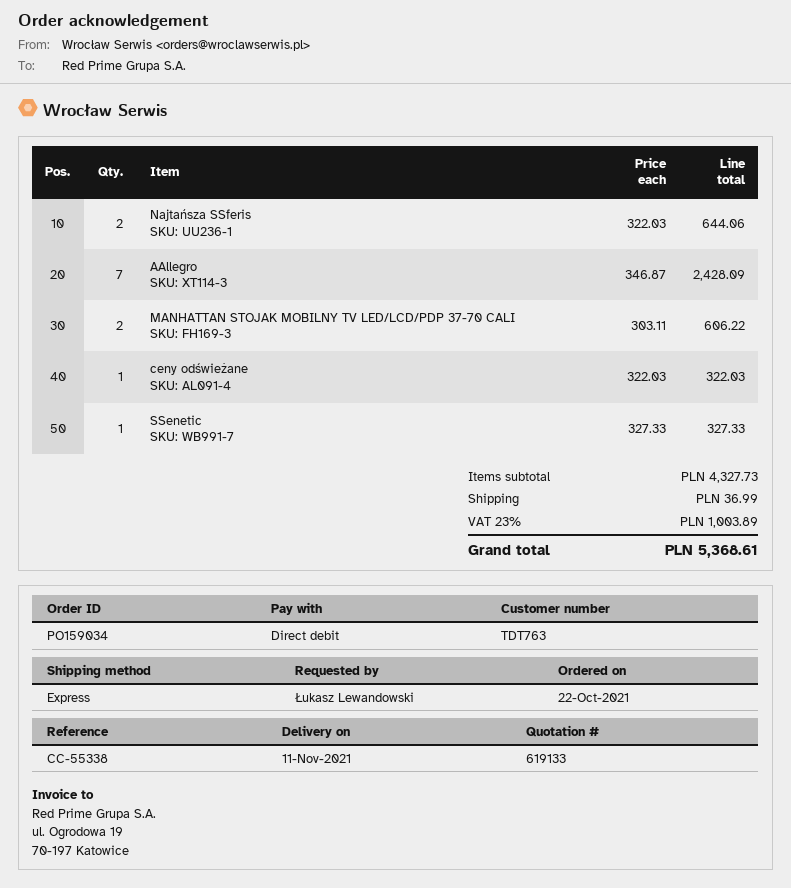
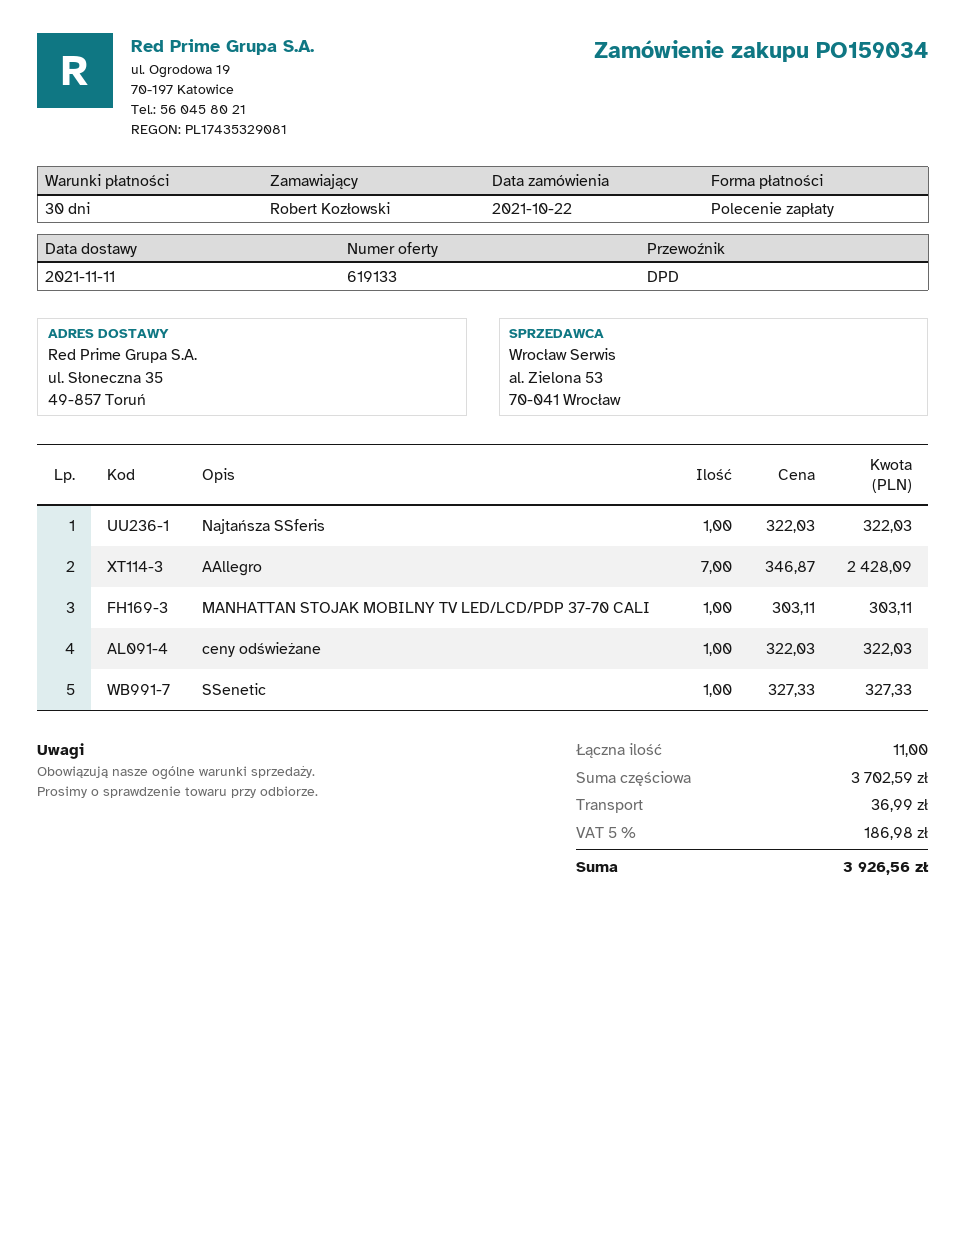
ordered by: Łukasz Lewandowski -> Robert Kozłowski
shipping method: express -> DPD
Najtańsza SSferis: 2 x 322.03 = 644.06 -> 1 x 322.03 = 322.03
MANHATTAN STOJAK MOBILNY TV LED/LCD/PDP 37-70 CALI: 2 x 303.11 = 606.22 -> 1 x 303.11 = 303.11
subtotal: 4327.73 -> 3702.59
tax: 23% = 1003.89 -> 5% = 186.98
total: 5368.61 -> 3926.56

